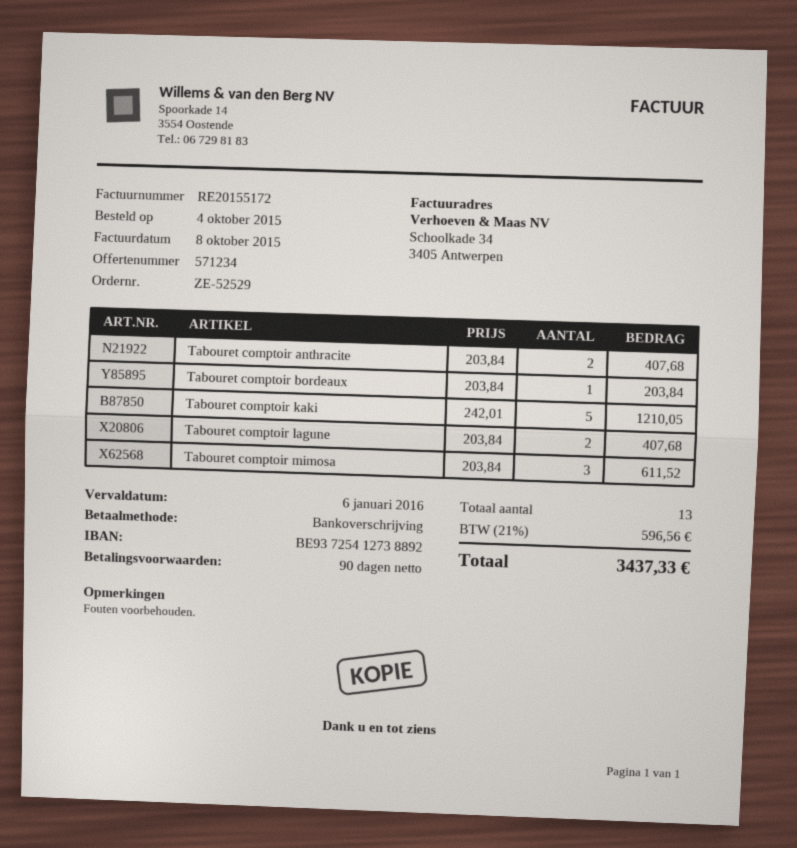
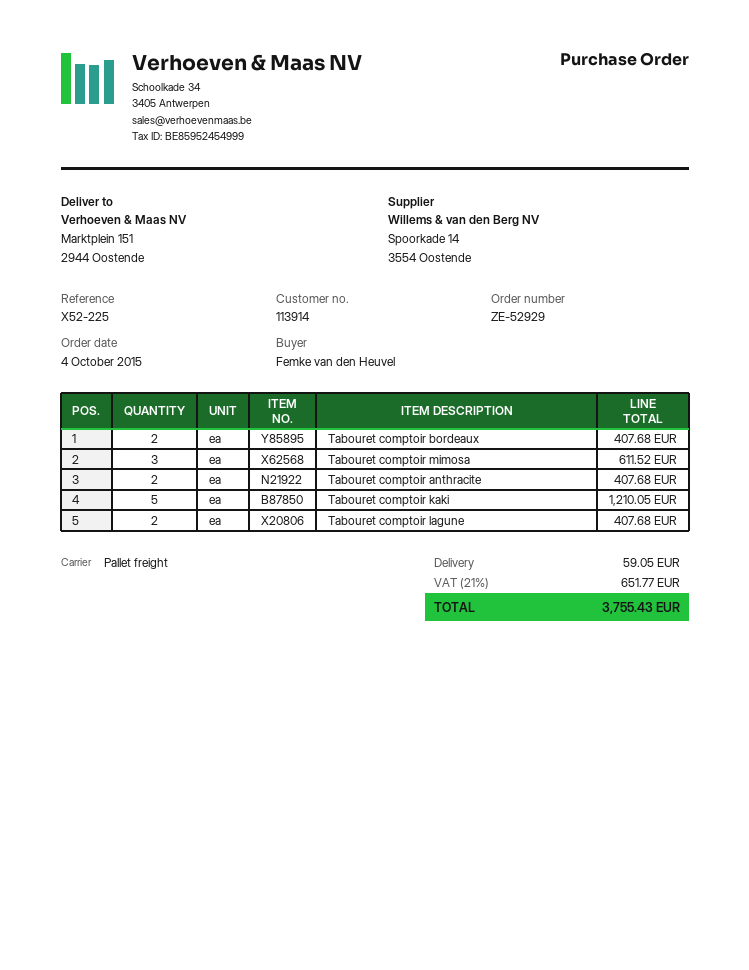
order number: ZE-52529 -> ZE-52929
Tabouret comptoir bordeaux: 1 for 203.84 -> 2 for 407.68
shipping: none -> 59.05
tax: 21% = 596.56 -> 21% = 651.77
total: 3437.33 -> 3755.43

